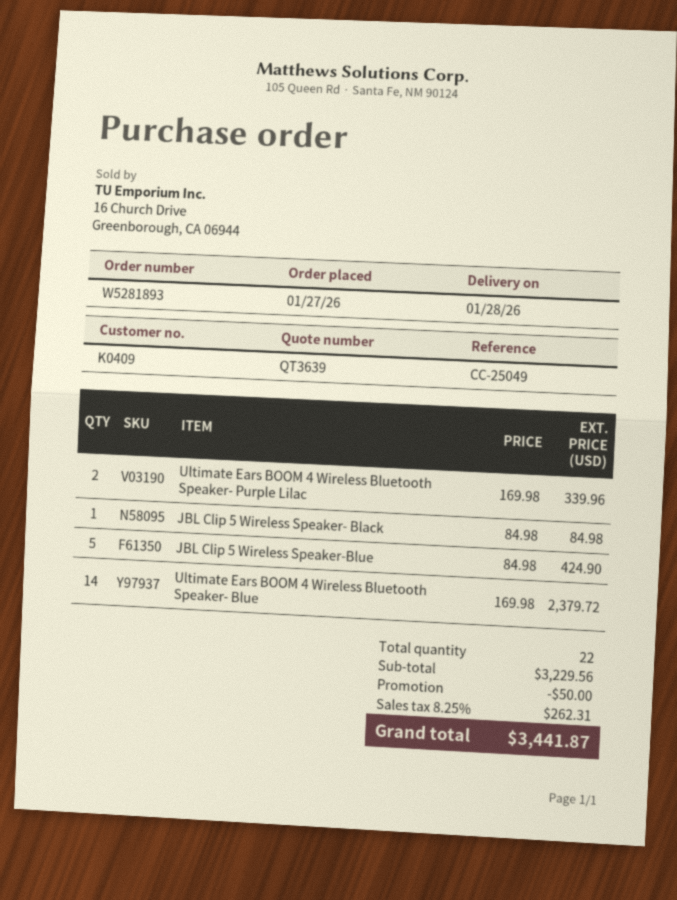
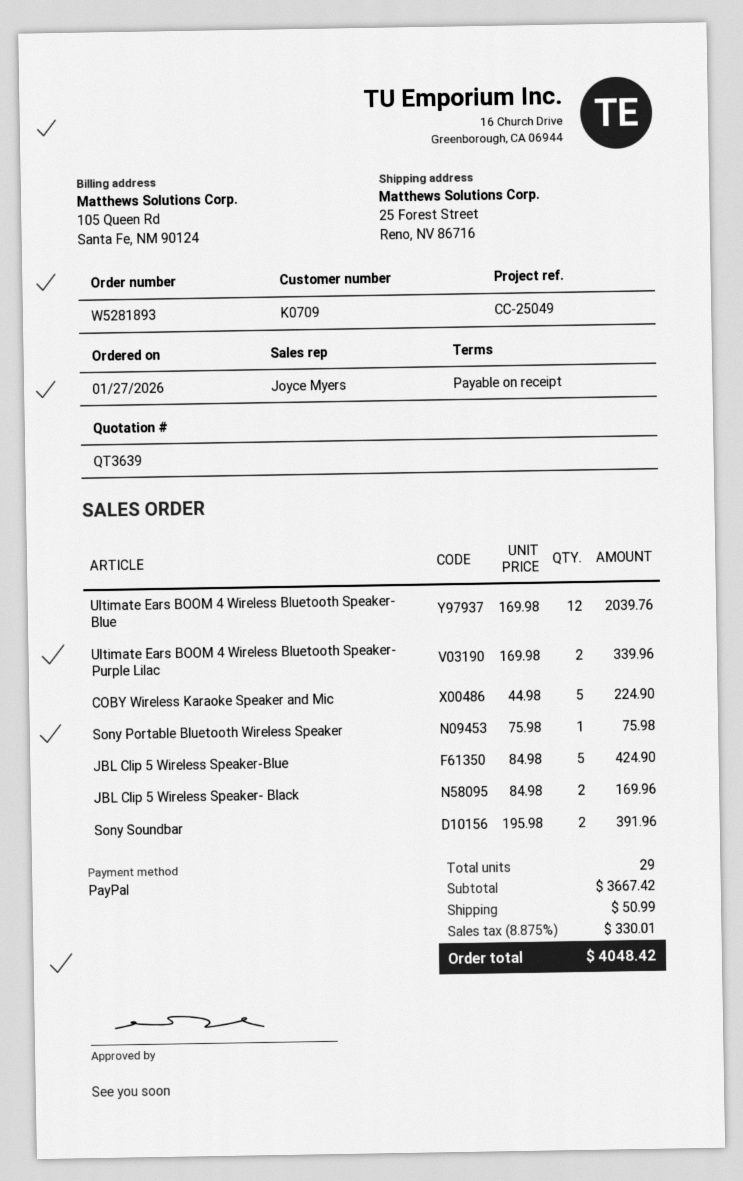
customer number: K0409 -> K0709
JBL Clip 5 Wireless Speaker- Black: 1 x 84.98 = 84.98 -> 2 x 84.98 = 169.96
Ultimate Ears BOOM 4 Wireless Bluetooth Speaker- Blue: 14 x 169.98 = 2379.72 -> 12 x 169.98 = 2039.76
COBY Wireless Karaoke Speaker and Mic: none -> 5 x 44.98 = 224.90
Sony Portable Bluetooth Wireless Speaker: none -> 1 x 75.98 = 75.98
Sony Soundbar: none -> 2 x 195.98 = 391.96
total quantity: 22 -> 29
subtotal: 3229.56 -> 3667.42
discount: 50.00 -> none
shipping: none -> 50.99
tax: 8.25% = 262.31 -> 8.875% = 330.01
total: 3441.87 -> 4048.42

